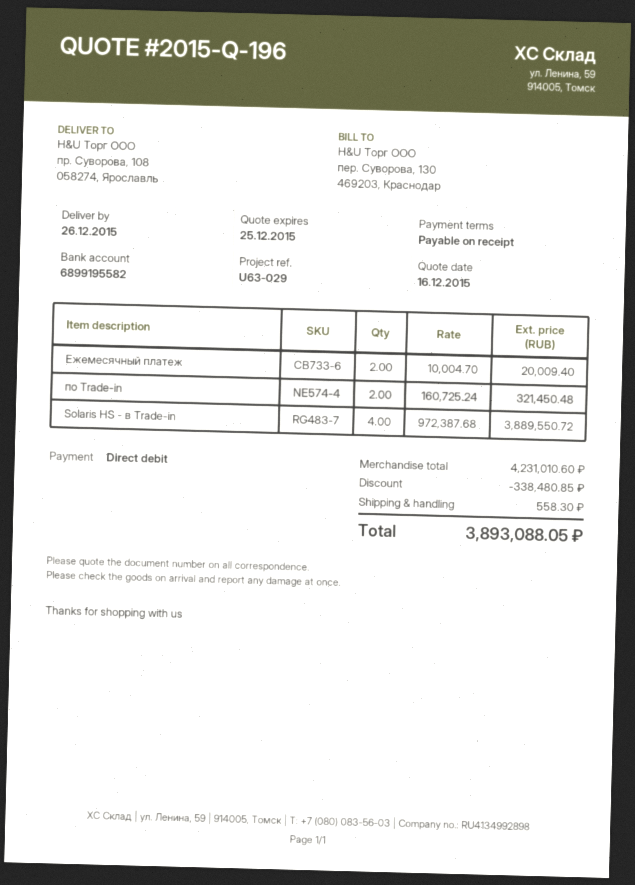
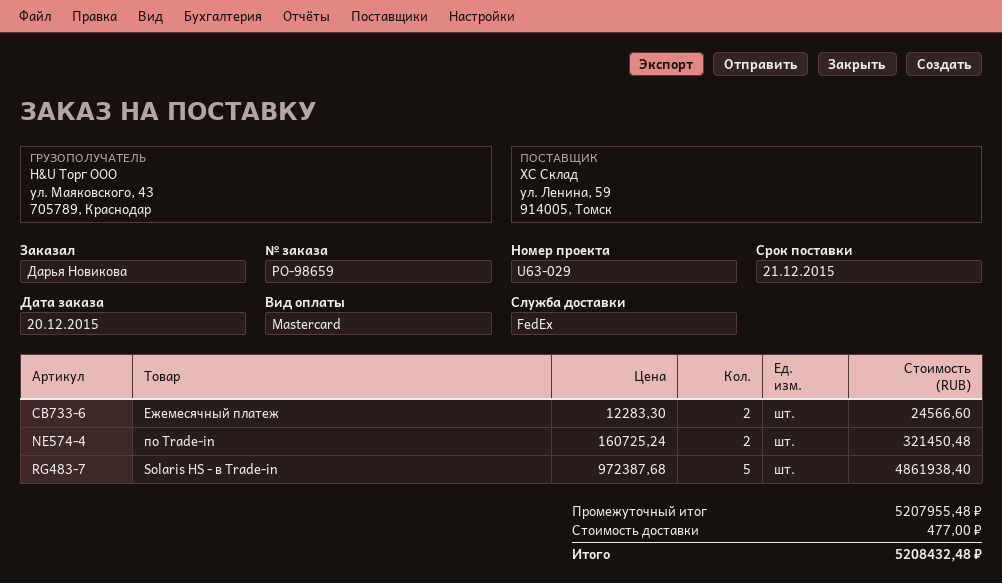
delivery date: 2015-12-26 -> 2015-12-21
payment method: direct debit -> Mastercard
ship to: пр. Суворова, 108, 058274, Ярославль -> ул. Маяковского, 43, 705789, Краснодар
Ежемесячный платеж: 2 x 10004.70 = 20009.40 -> 2 x 12283.30 = 24566.60
Solaris HS - в Trade-in: 4 x 972387.68 = 3889550.72 -> 5 x 972387.68 = 4861938.40
subtotal: 4231010.60 -> 5207955.48
discount: 338480.85 -> none
shipping: 558.30 -> 477.00
total: 3893088.05 -> 5208432.48

